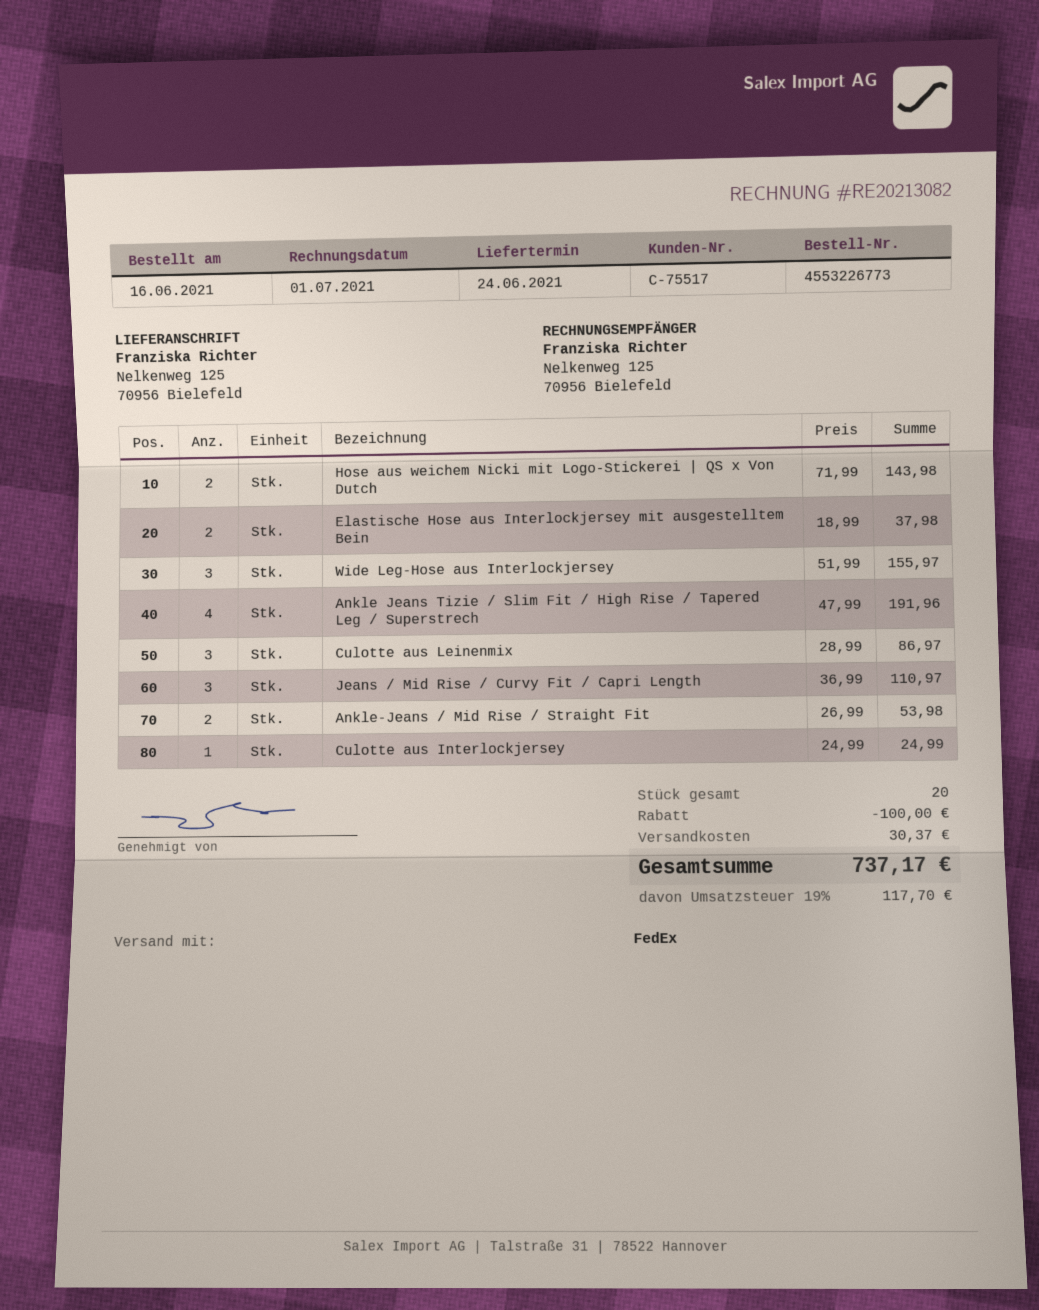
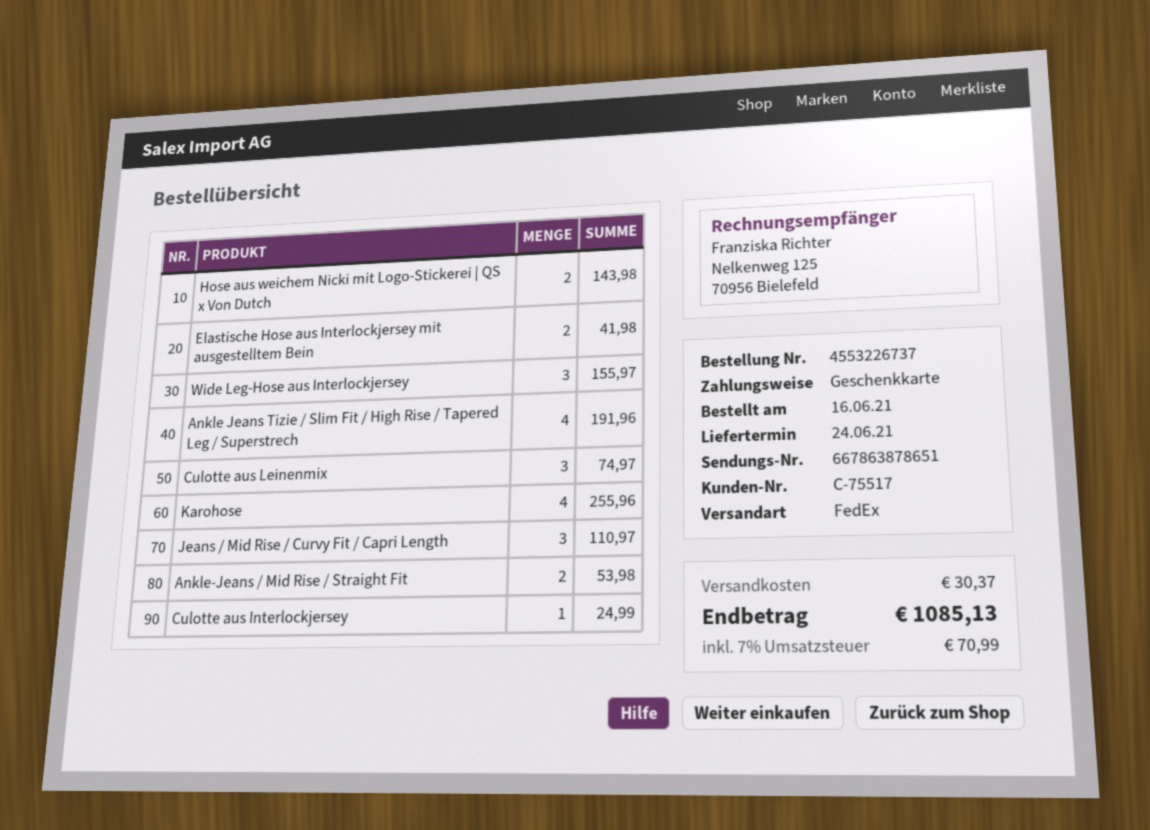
order number: 4553226773 -> 4553226737
Elastische Hose aus Interlockjersey mit ausgestelltem Bein: 2 for 37.98 -> 2 for 41.98
Culotte aus Leinenmix: 3 for 86.97 -> 3 for 74.97
Karohose: none -> 4 for 255.96
discount: 100.00 -> none
tax: 19% = 117.70 -> 7% = 70.99
total: 737.17 -> 1085.13

